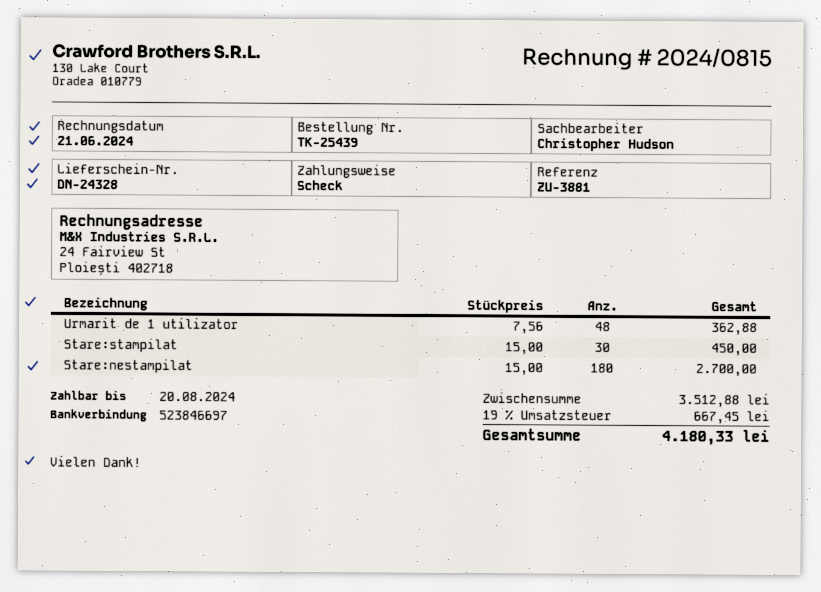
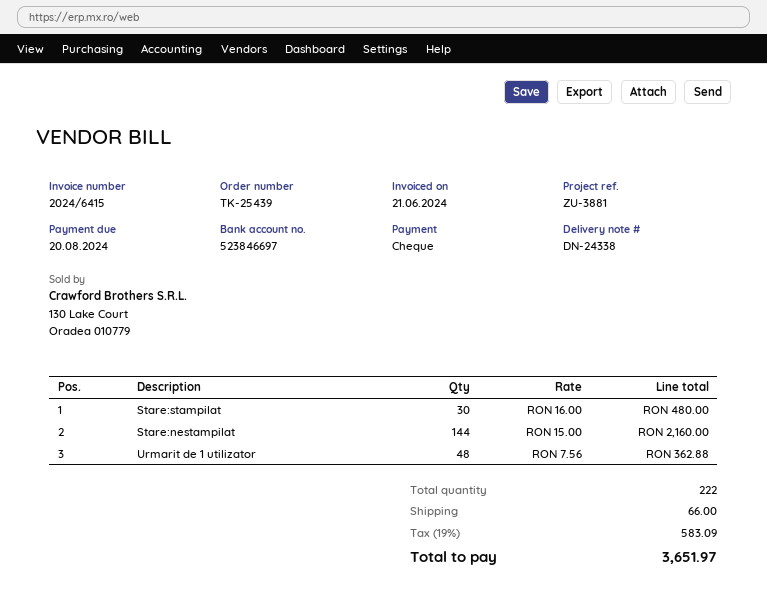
delivery note number: DN-24328 -> DN-24338
invoice number: 2024/0815 -> 2024/6415
Stare:stampilat: 30 x 15.00 = 450.00 -> 30 x 16.00 = 480.00
Stare:nestampilat: 180 x 15.00 = 2700.00 -> 144 x 15.00 = 2160.00
shipping: none -> 66.00
tax: 19% = 667.45 -> 19% = 583.09
total: 4180.33 -> 3651.97

